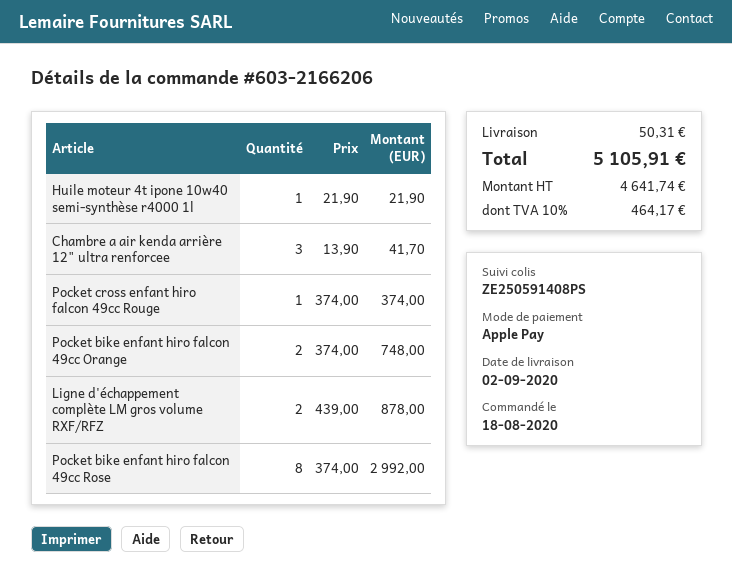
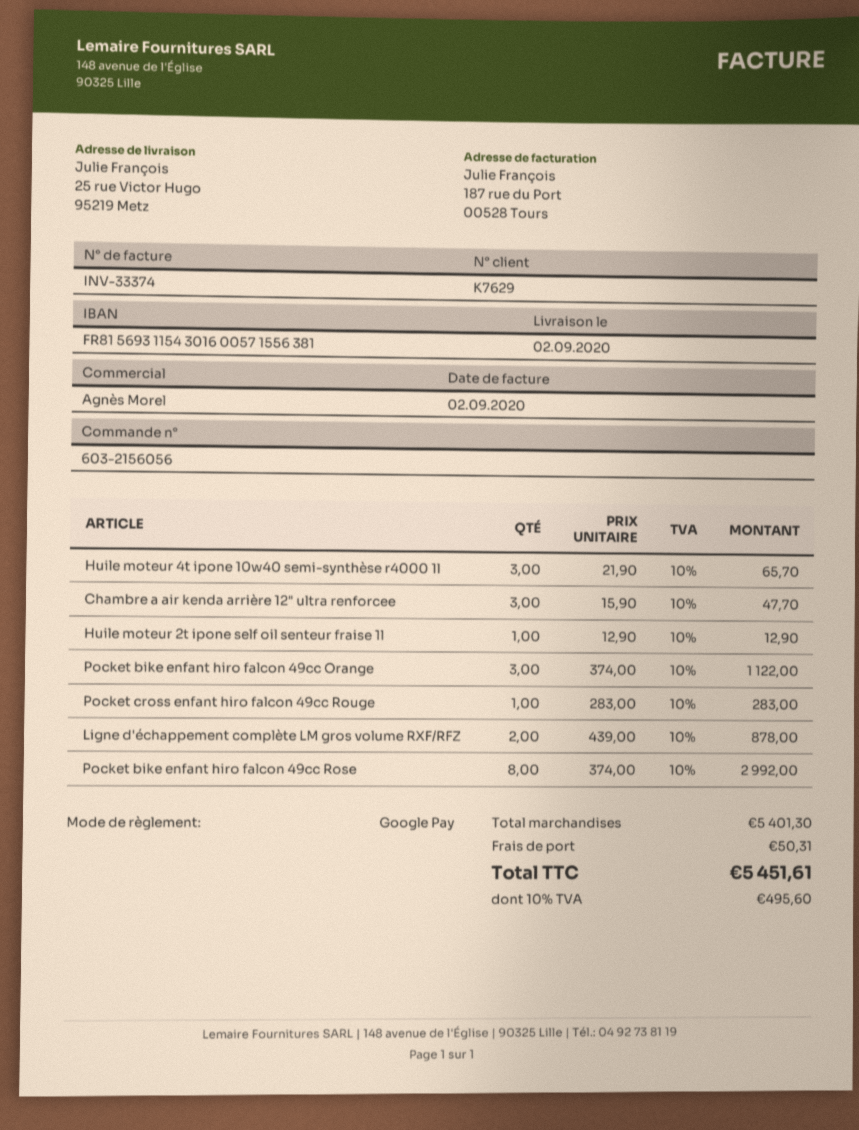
order number: 603-2166206 -> 603-2156056
payment method: Apple Pay -> Google Pay
Huile moteur 4t ipone 10w40 semi-synthèse r4000 1l: 1 x 21.90 = 21.90 -> 3 x 21.90 = 65.70
Chambre a air kenda arrière 12" ultra renforcee: 3 x 13.90 = 41.70 -> 3 x 15.90 = 47.70
Pocket cross enfant hiro falcon 49cc Rouge: 1 x 374.00 = 374.00 -> 1 x 283.00 = 283.00
Pocket bike enfant hiro falcon 49cc Orange: 2 x 374.00 = 748.00 -> 3 x 374.00 = 1122.00
Huile moteur 2t ipone self oil senteur fraise 1l: none -> 1 x 12.90 = 12.90
tax: 10% = 464.17 -> 10% = 495.60
total: 5105.91 -> 5451.61

